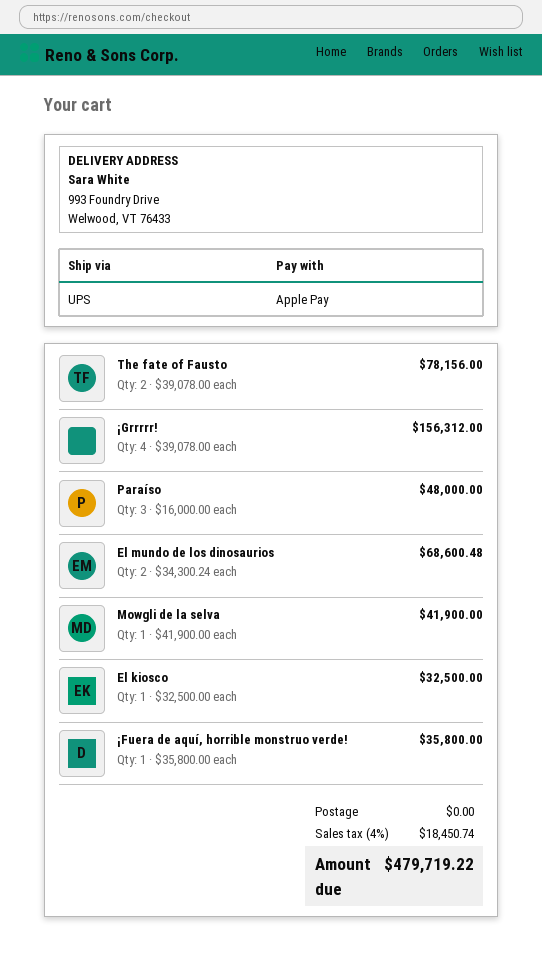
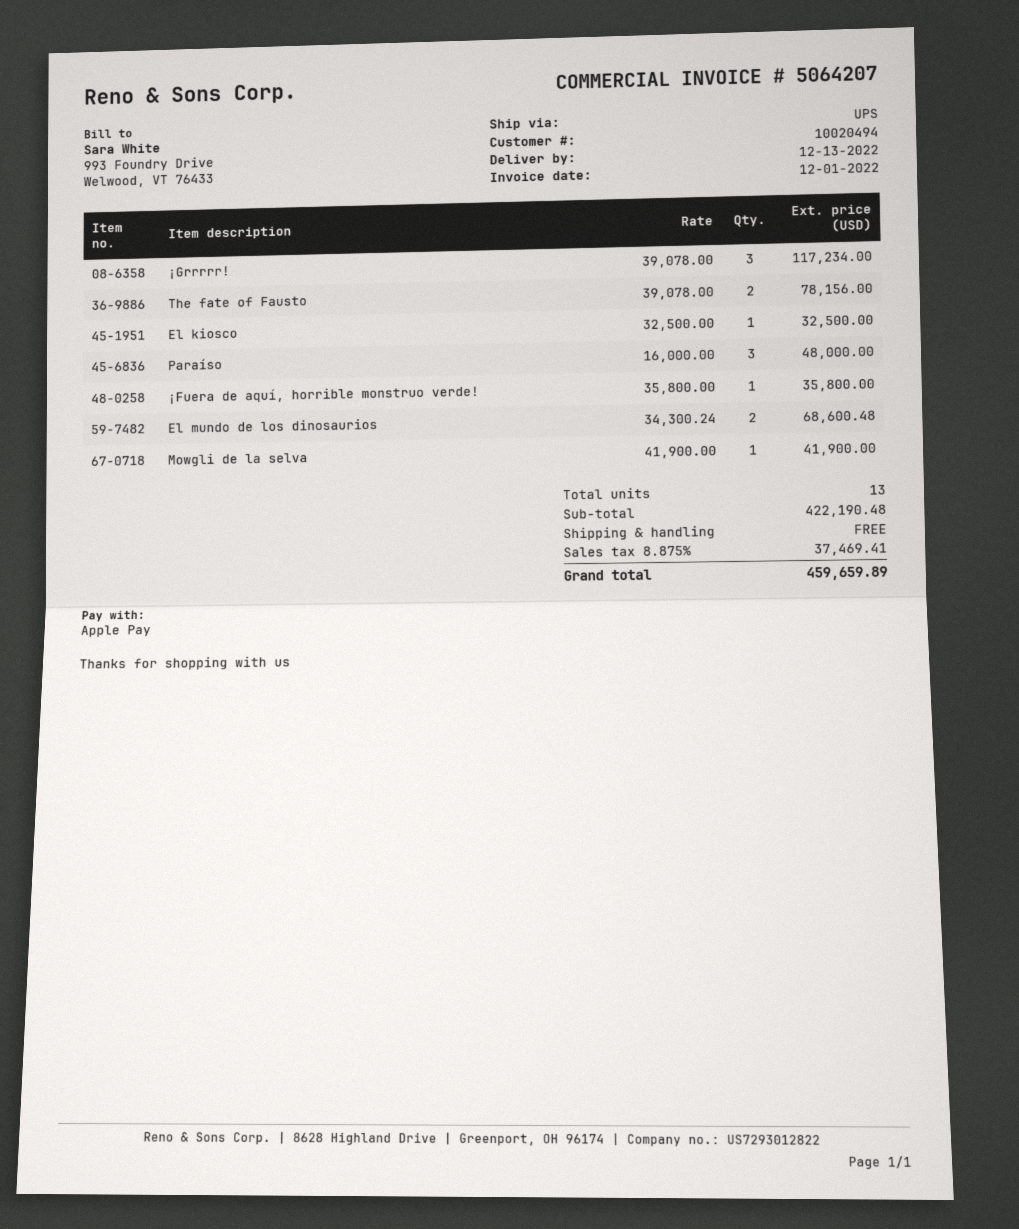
¡Grrrrr!: 4 x 39078.00 = 156312.00 -> 3 x 39078.00 = 117234.00
tax: 4% = 18450.74 -> 8.875% = 37469.41
total: 479719.22 -> 459659.89

